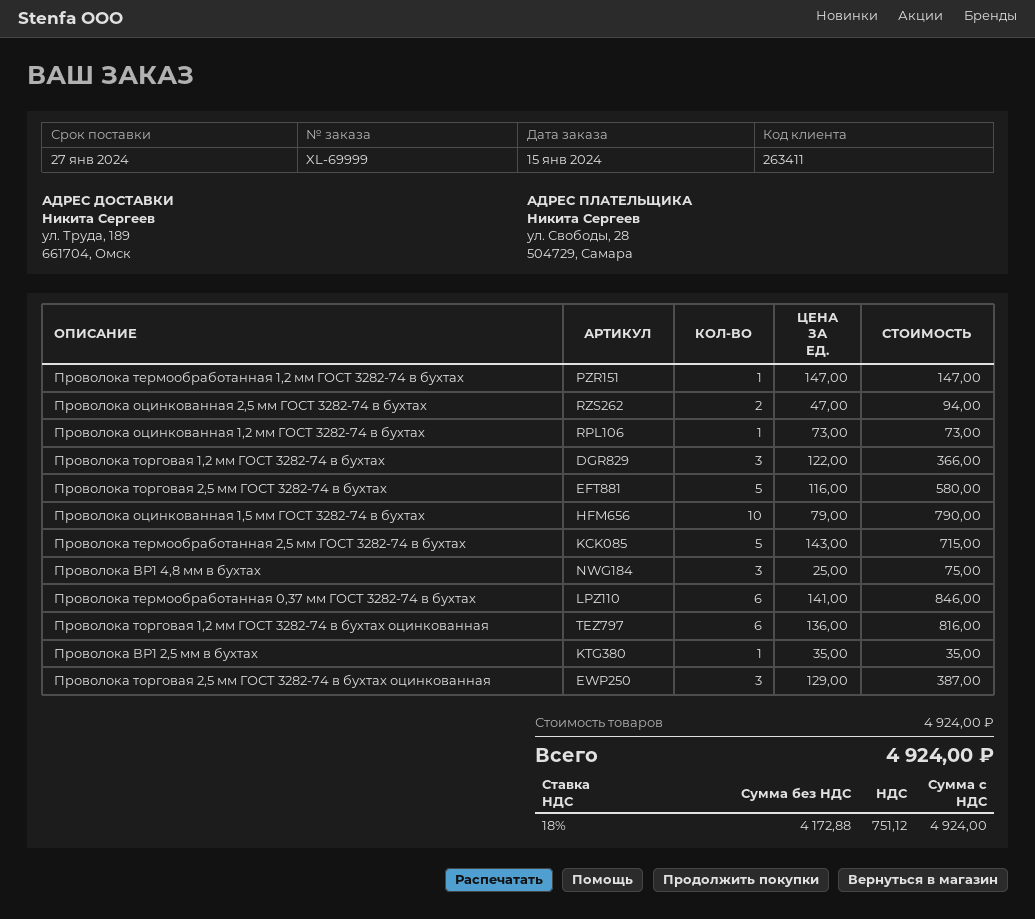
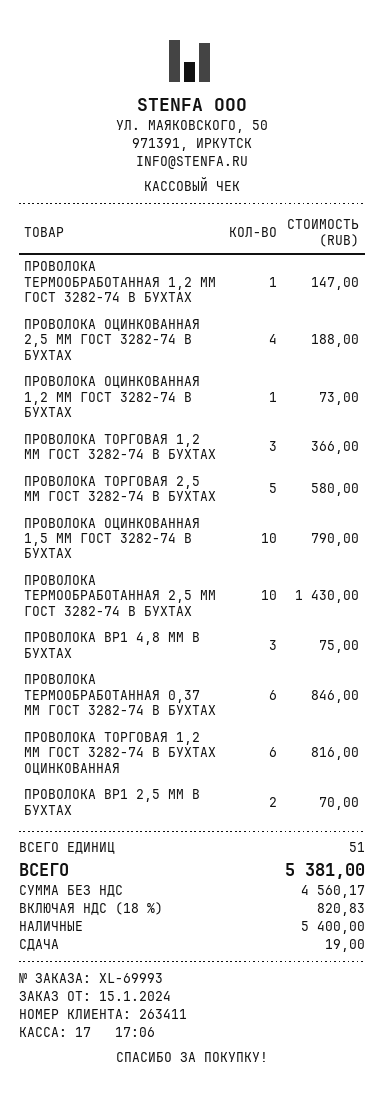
order number: XL-69999 -> XL-69993
Проволока оцинкованная 2,5 мм ГОСТ 3282-74 в бухтах: 2 for 94.00 -> 4 for 188.00
Проволока термообработанная 2,5 мм ГОСТ 3282-74 в бухтах: 5 for 715.00 -> 10 for 1430.00
Проволока ВР1 2,5 мм в бухтах: 1 for 35.00 -> 2 for 70.00
Проволока торговая 2,5 мм ГОСТ 3282-74 в бухтах оцинкованная: 3 for 387.00 -> none
net: 4172.88 -> 4560.17
tax: 18% = 751.12 -> 18% = 820.83
total: 4924.00 -> 5381.00

